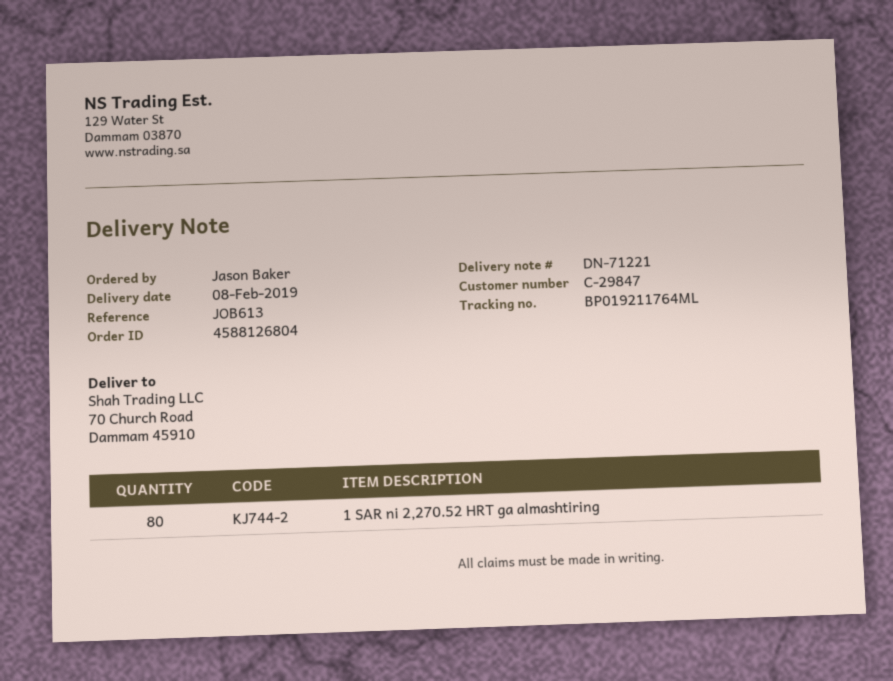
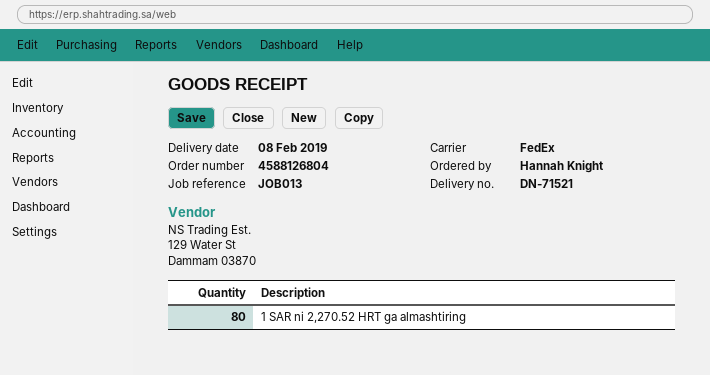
delivery note number: DN-71221 -> DN-71521
reference: JOB613 -> JOB013
ordered by: Jason Baker -> Hannah Knight

